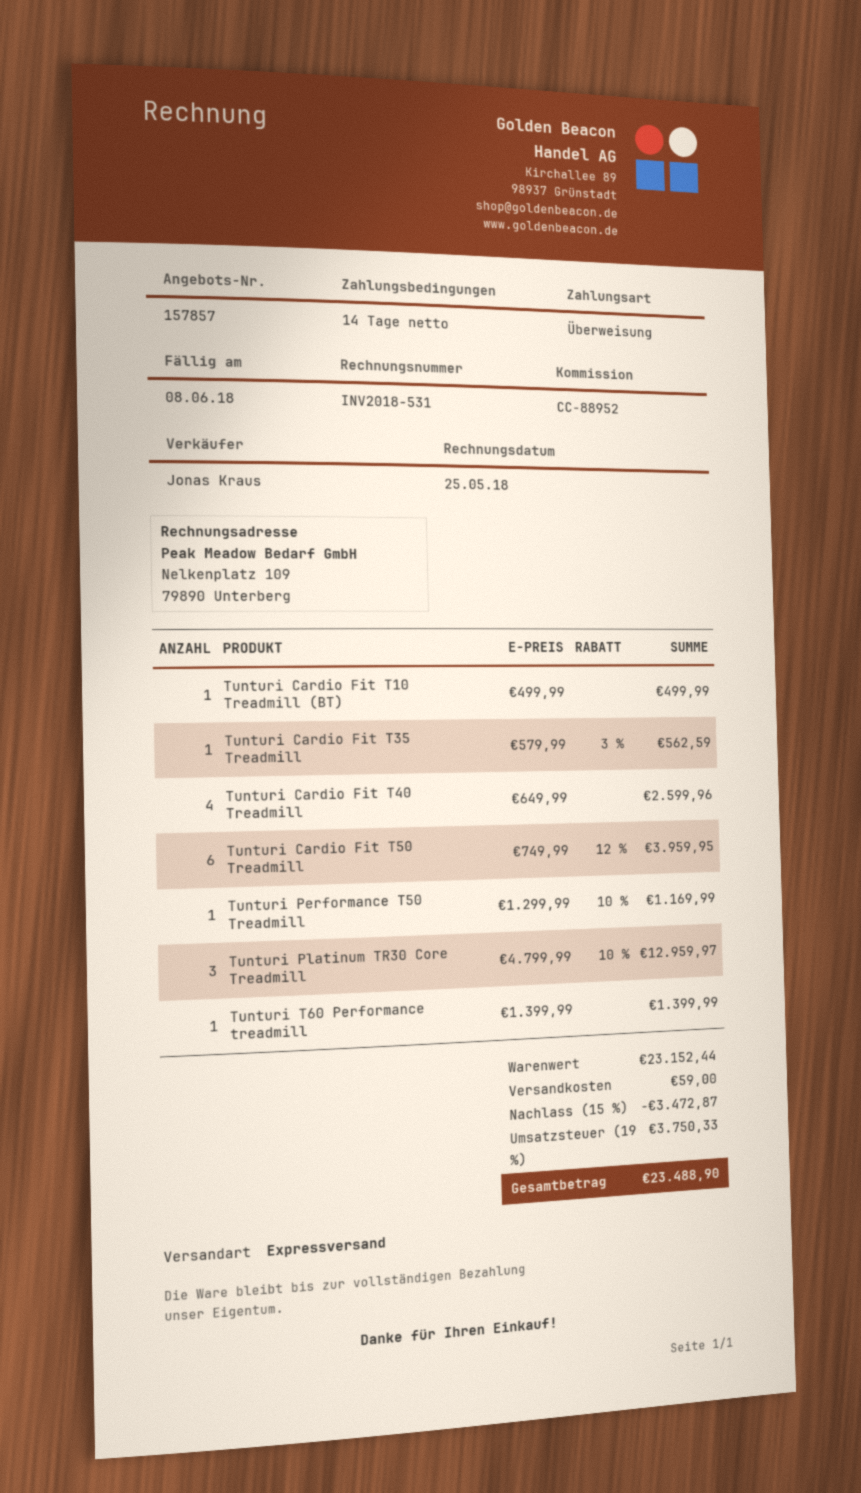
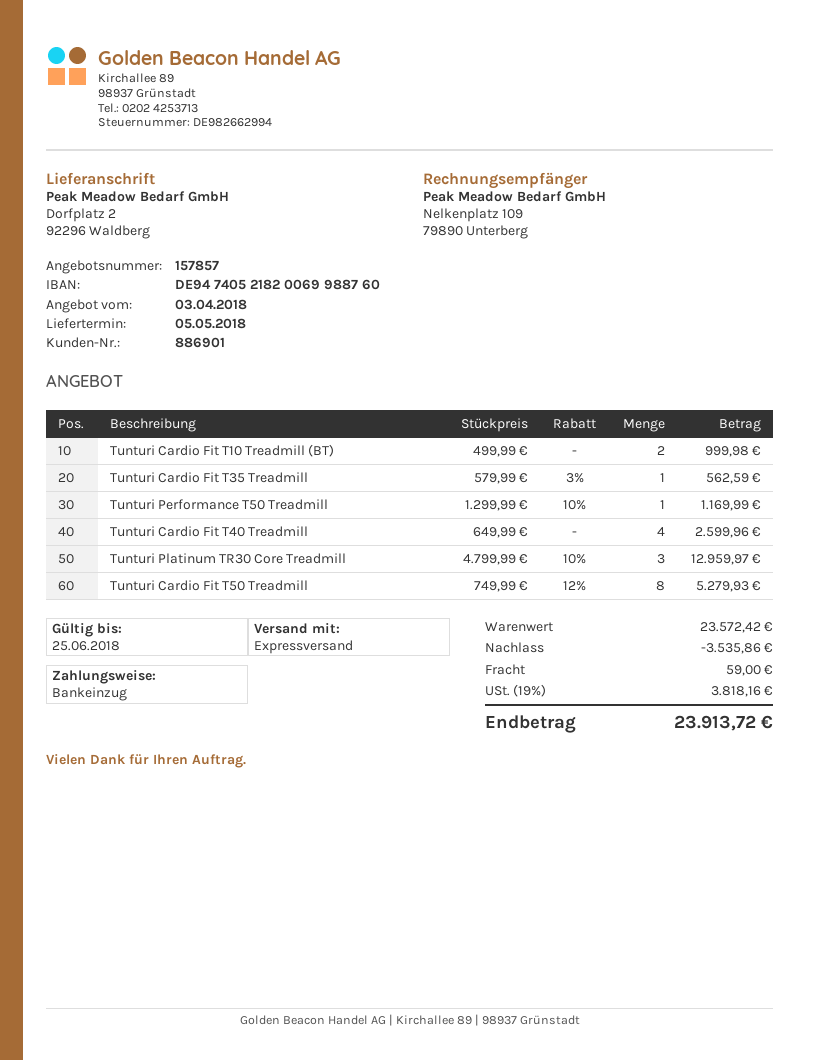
payment method: bank transfer -> direct debit
Tunturi Cardio Fit T10 Treadmill (BT): 1 x 499.99 = 499.99 -> 2 x 499.99 = 999.98
Tunturi Cardio Fit T50 Treadmill: 6 x 749.99 - 12% = 3959.95 -> 8 x 749.99 - 12% = 5279.93
Tunturi T60 Performance treadmill: 1 x 1399.99 = 1399.99 -> none
subtotal: 23152.44 -> 23572.42
discount: 3472.87 -> 3535.86
tax: 19% = 3750.33 -> 19% = 3818.16
total: 23488.90 -> 23913.72

